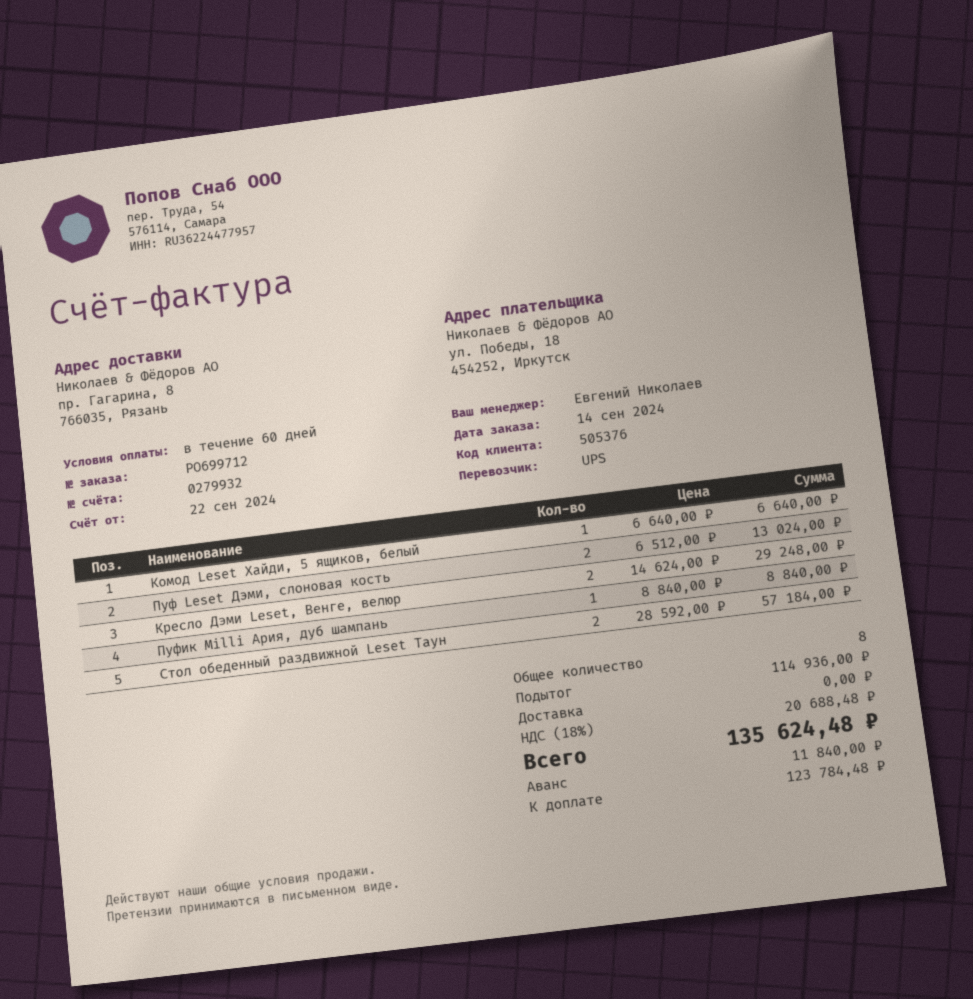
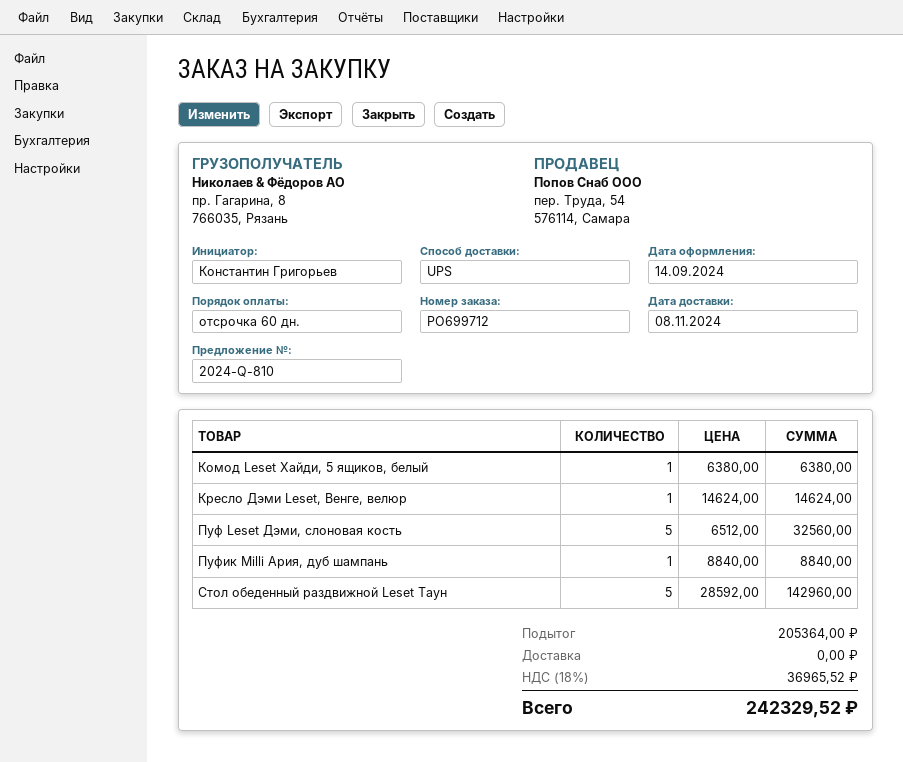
Комод Leset Хайди, 5 ящиков, белый: 1 x 6640.00 = 6640.00 -> 1 x 6380.00 = 6380.00
Пуф Leset Дэми, слоновая кость: 2 x 6512.00 = 13024.00 -> 5 x 6512.00 = 32560.00
Кресло Дэми Leset, Венге, велюр: 2 x 14624.00 = 29248.00 -> 1 x 14624.00 = 14624.00
Стол обеденный раздвижной Leset Таун: 2 x 28592.00 = 57184.00 -> 5 x 28592.00 = 142960.00
subtotal: 114936.00 -> 205364.00
tax: 18% = 20688.48 -> 18% = 36965.52
total: 135624.48 -> 242329.52

